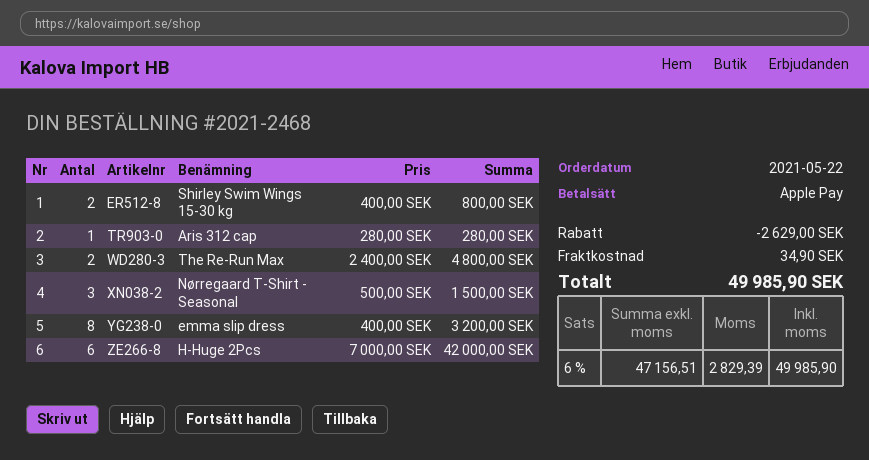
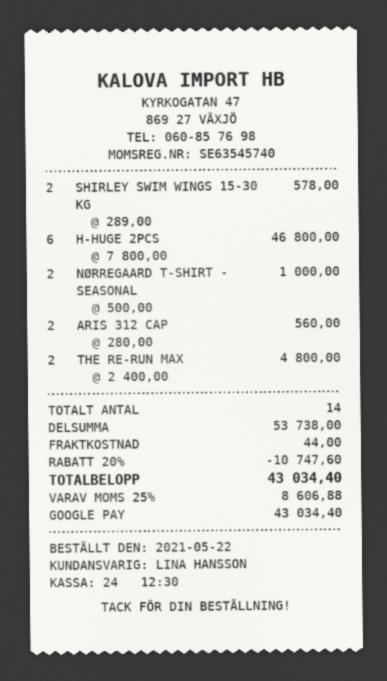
payment method: Apple Pay -> Google Pay
Shirley Swim Wings 15-30 kg: 2 x 400.00 = 800.00 -> 2 x 289.00 = 578.00
Aris 312 cap: 1 x 280.00 = 280.00 -> 2 x 280.00 = 560.00
Nørregaard T-Shirt - Seasonal: 3 x 500.00 = 1500.00 -> 2 x 500.00 = 1000.00
emma slip dress: 8 x 400.00 = 3200.00 -> none
H-Huge 2Pcs: 6 x 7000.00 = 42000.00 -> 6 x 7800.00 = 46800.00
discount: 2629.00 -> 10747.60
shipping: 34.90 -> 44.00
tax: 6% = 2829.39 -> 25% = 8606.88
total: 49985.90 -> 43034.40

